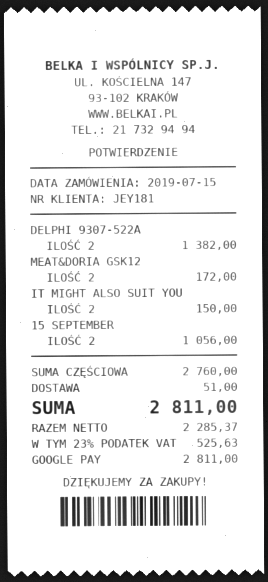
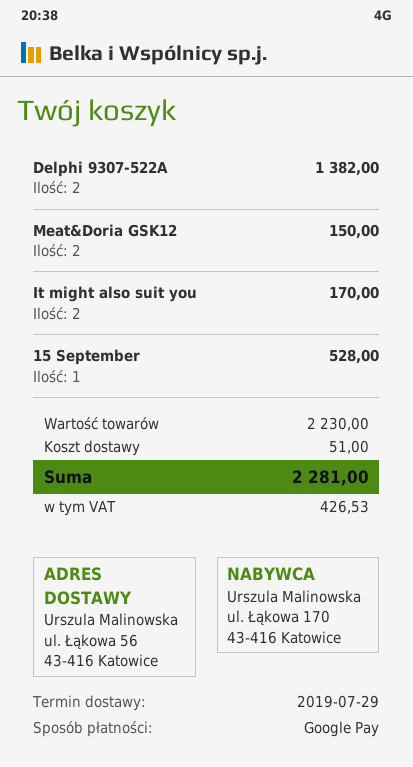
MEAT&DORIA GSK12: 2 for 172.00 -> 2 for 150.00
IT MIGHT ALSO SUIT YOU: 2 for 150.00 -> 2 for 170.00
15 SEPTEMBER: 2 for 1056.00 -> 1 for 528.00
subtotal: 2760.00 -> 2230.00
tax: 525.63 -> 426.53
total: 2811.00 -> 2281.00

